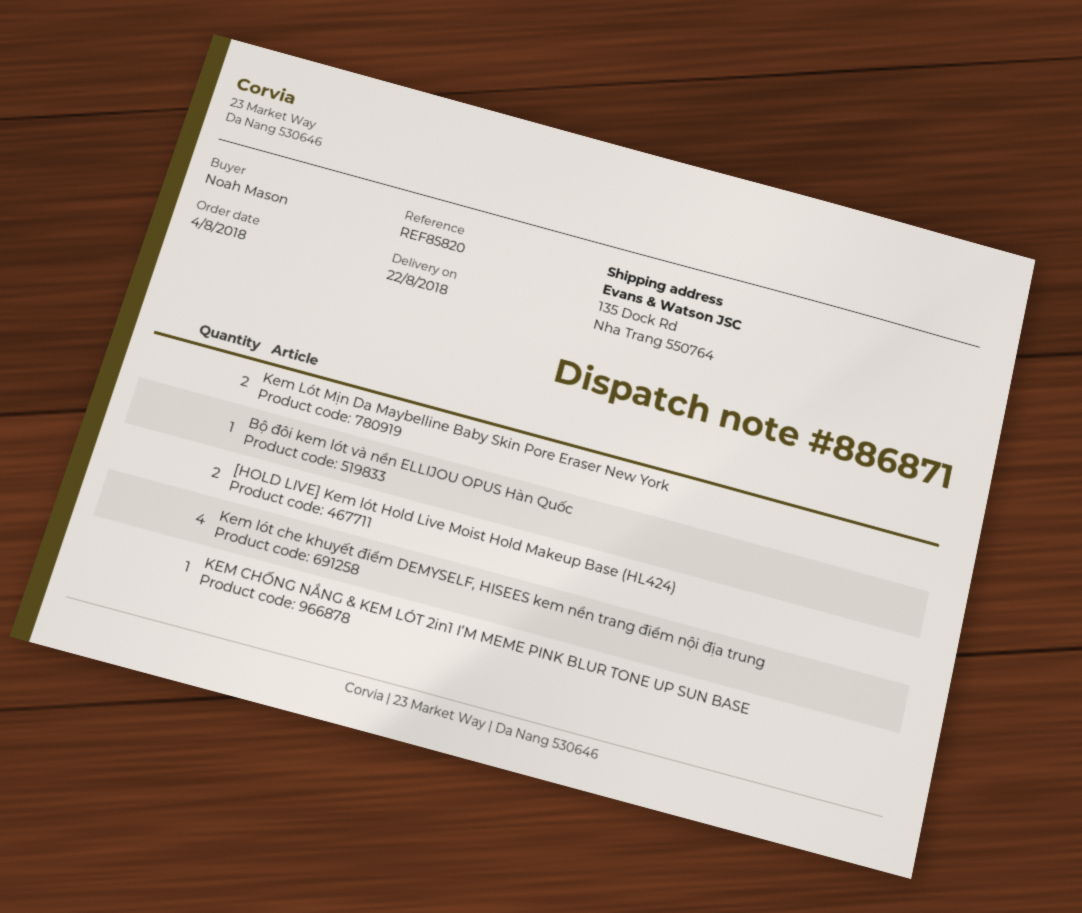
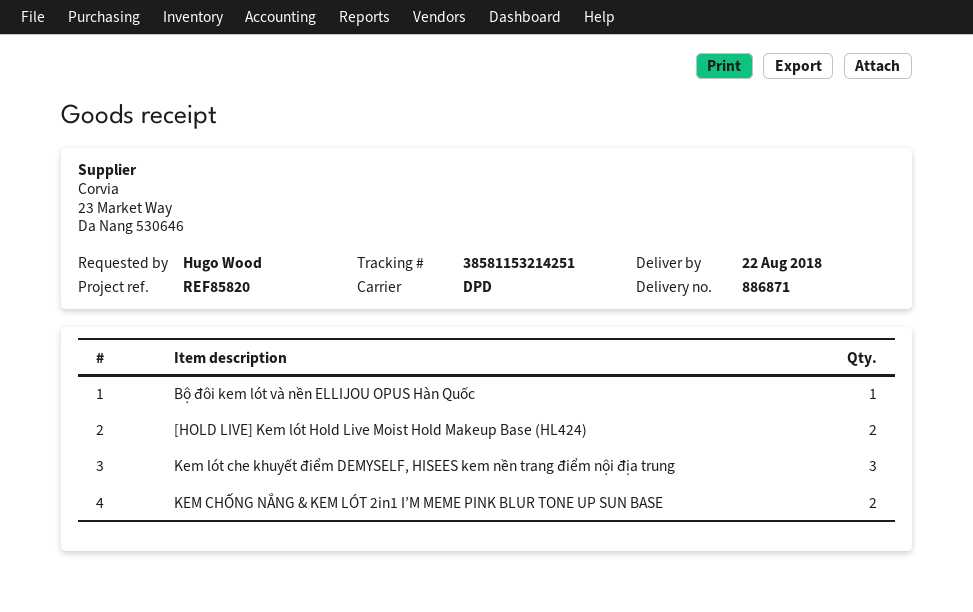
ordered by: Noah Mason -> Hugo Wood
Kem Lót Mịn Da Maybelline Baby Skin Pore Eraser New York: 2 -> none
Kem lót che khuyết điểm DEMYSELF, HISEES kem nền trang điểm nội địa trung: 4 -> 3
KEM CHỐNG NẮNG & KEM LÓT 2in1 I’M MEME PINK BLUR TONE UP SUN BASE: 1 -> 2

